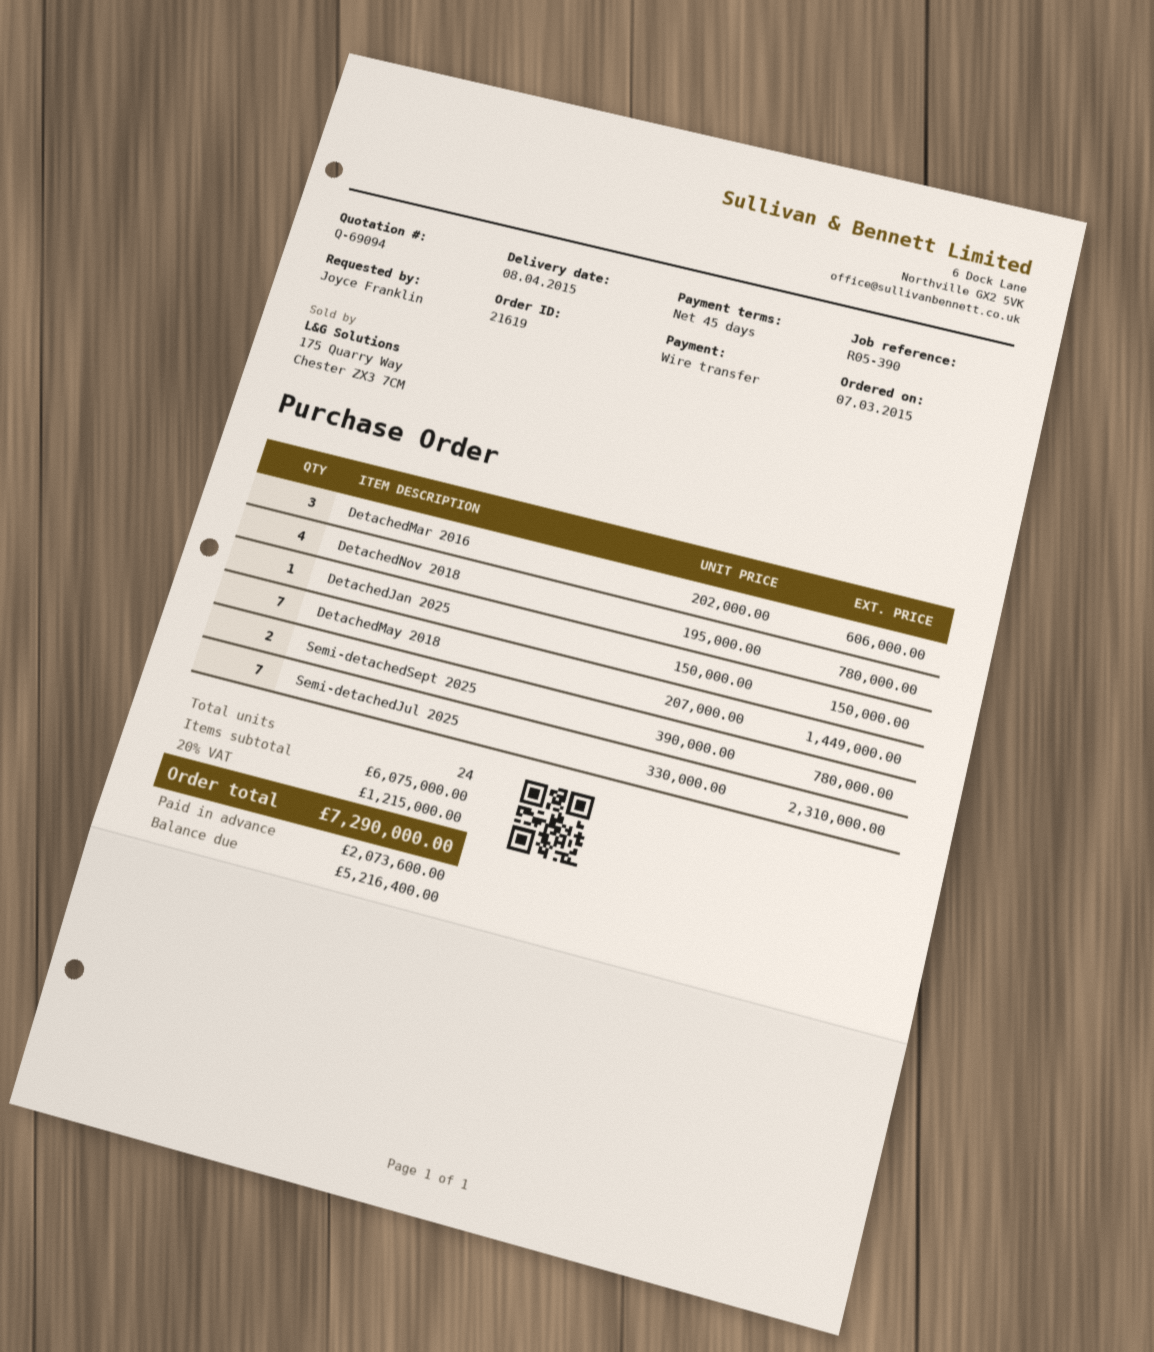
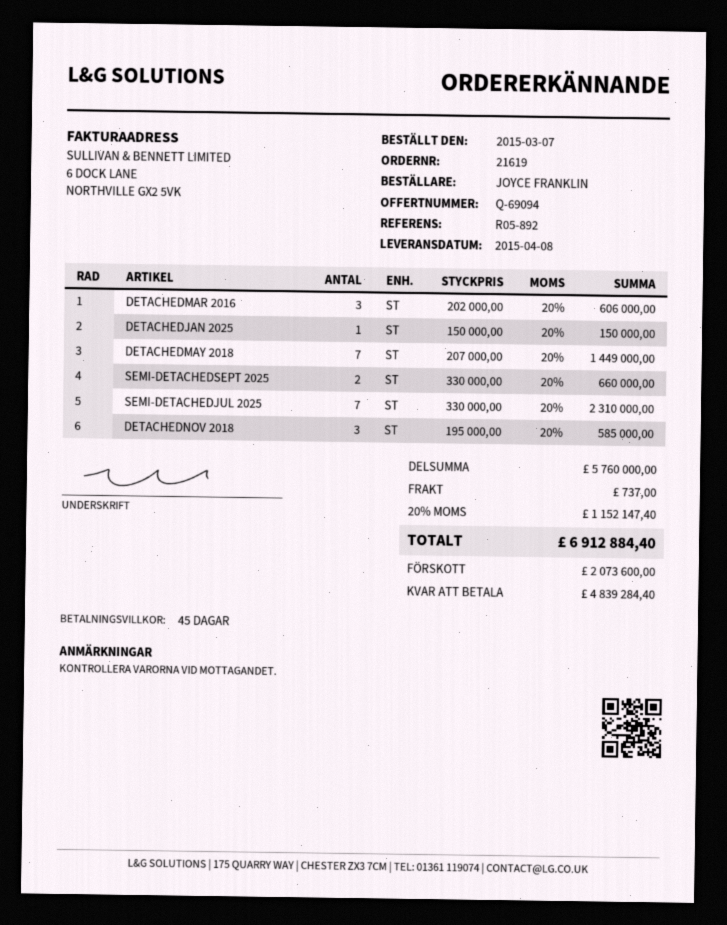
reference: R05-390 -> R05-892
DetachedNov 2018: 4 x 195000.00 = 780000.00 -> 3 x 195000.00 = 585000.00
Semi-detachedSept 2025: 2 x 390000.00 = 780000.00 -> 2 x 330000.00 = 660000.00
subtotal: 6075000.00 -> 5760000.00
shipping: none -> 737.00
tax: 20% = 1215000.00 -> 20% = 1152147.40
total: 7290000.00 -> 6912884.40
balance: 5216400.00 -> 4839284.40

